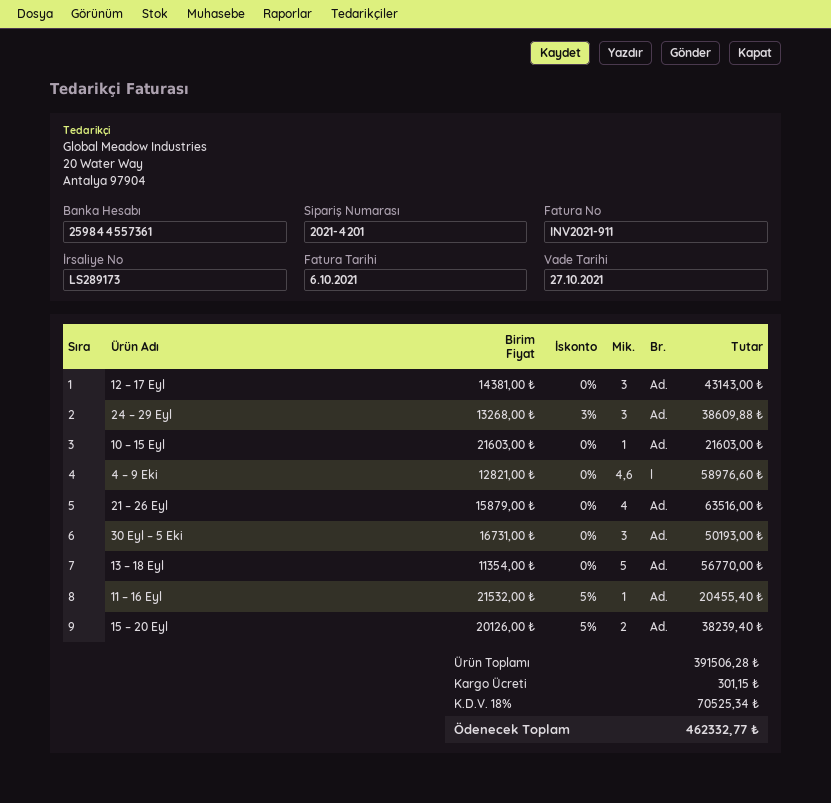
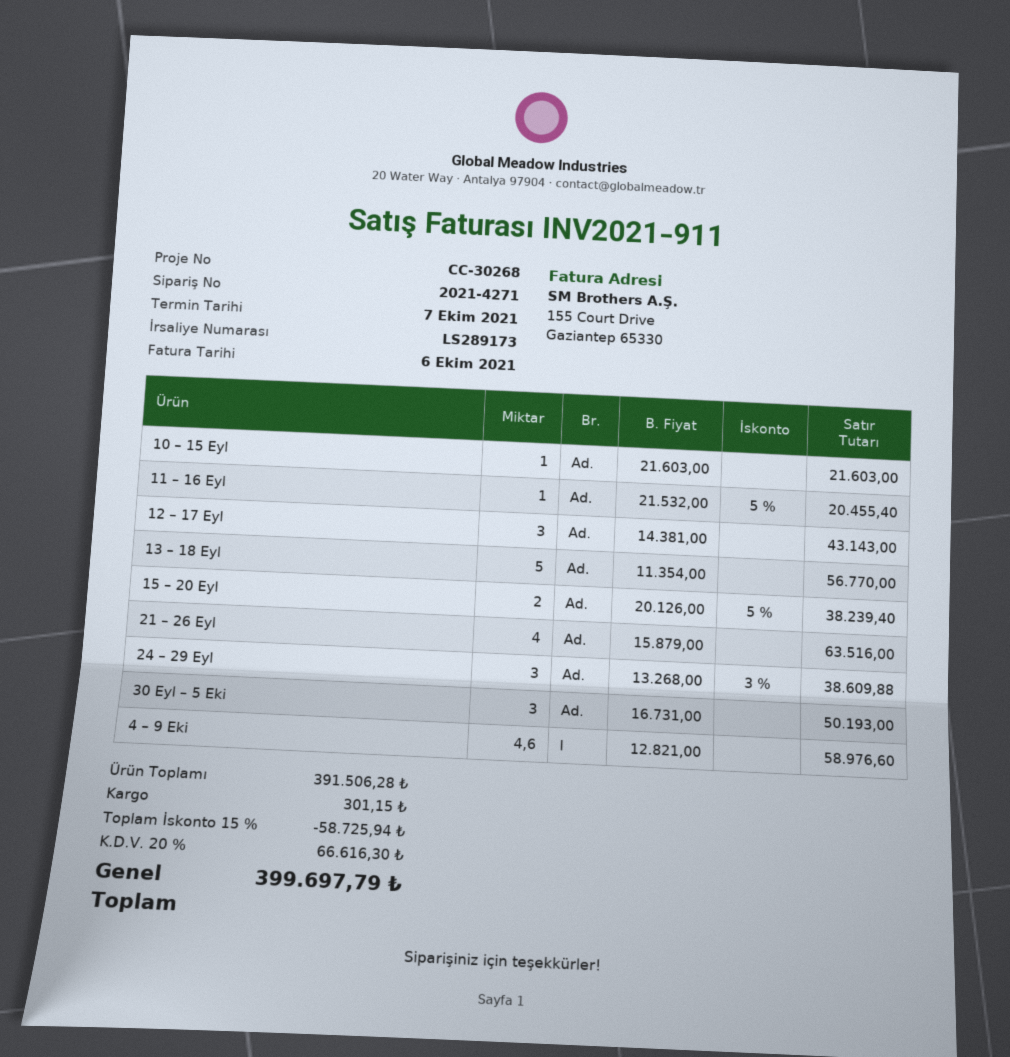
order number: 2021-4201 -> 2021-4271
discount: none -> 15% = 58725.94
tax: 18% = 70525.34 -> 20% = 66616.30
total: 462332.77 -> 399697.79

